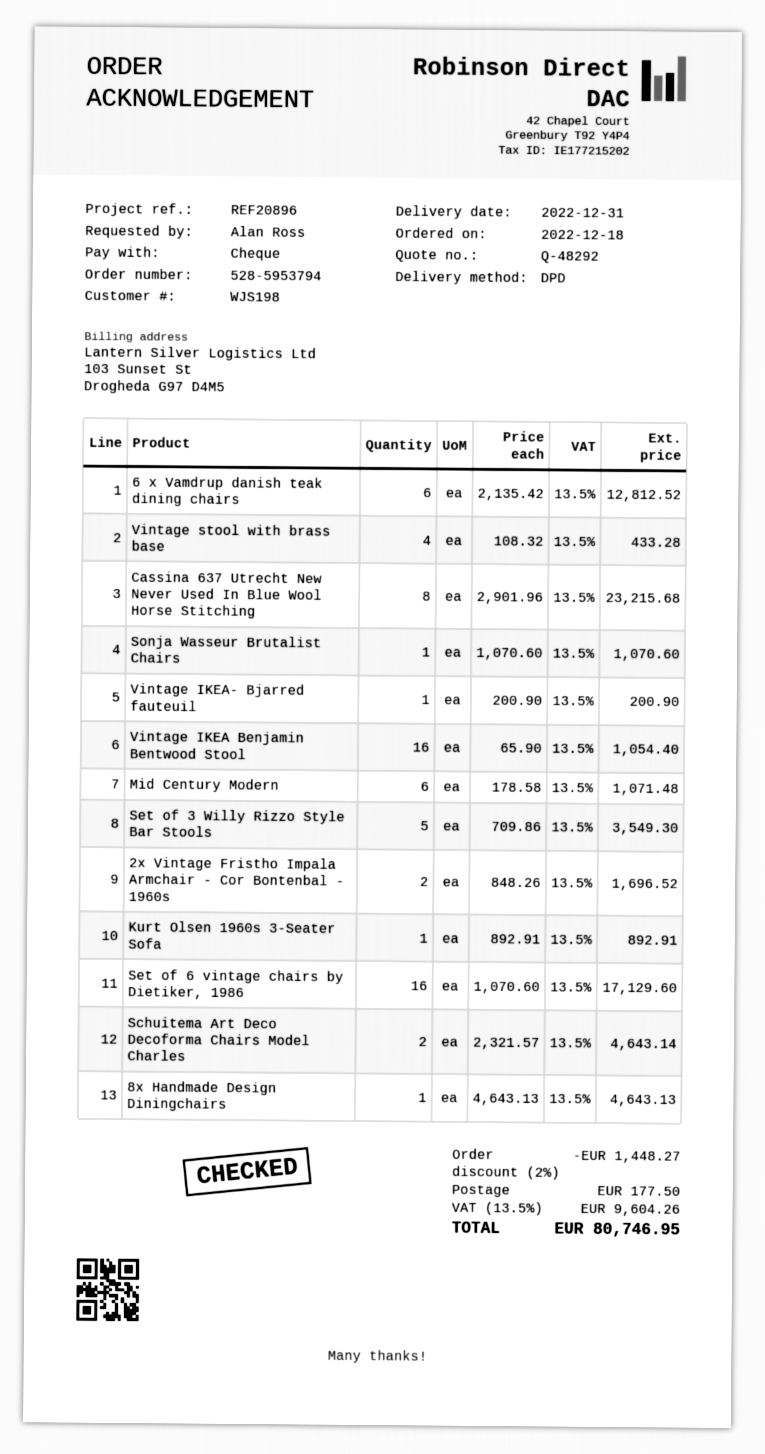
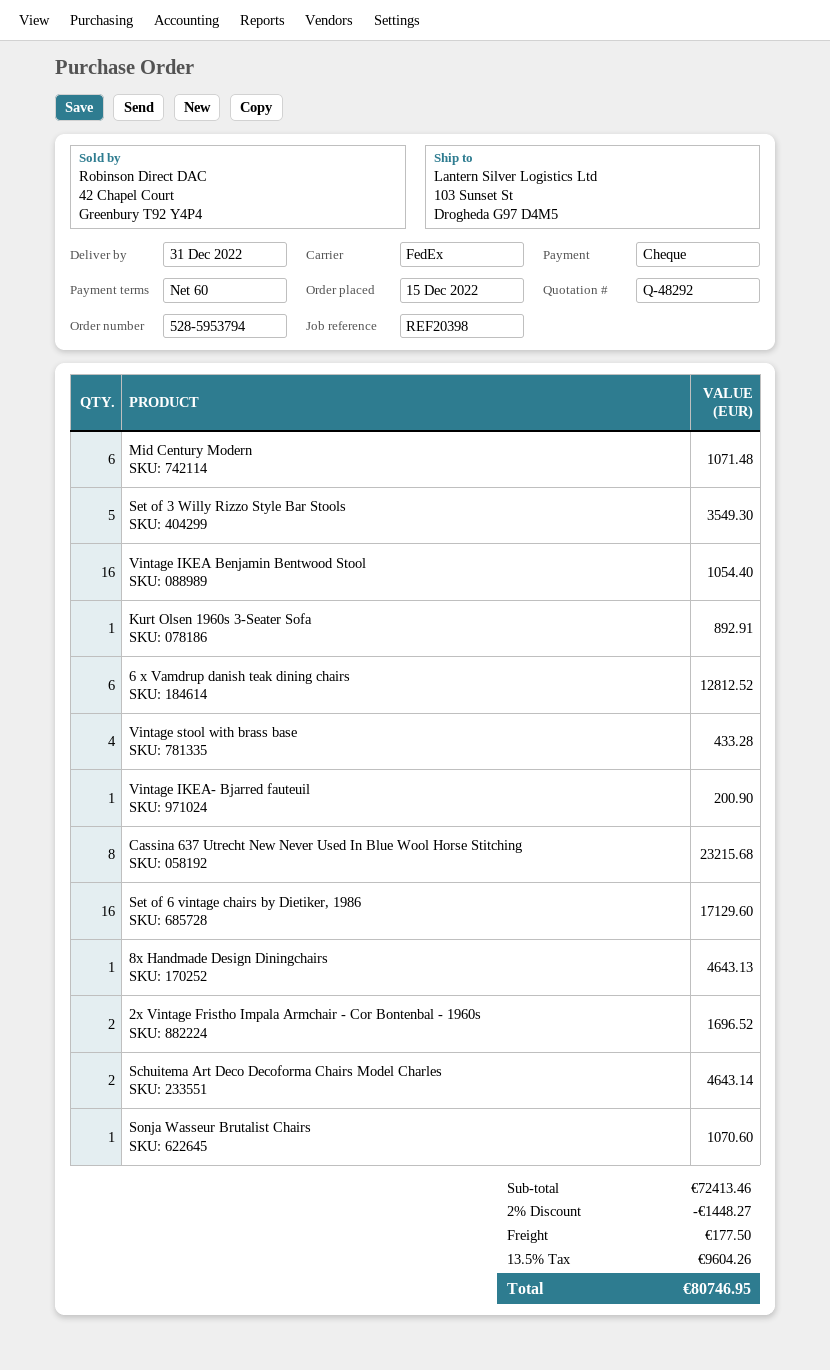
order date: 2022-12-18 -> 2022-12-15
reference: REF20896 -> REF20398
shipping method: DPD -> FedEx

